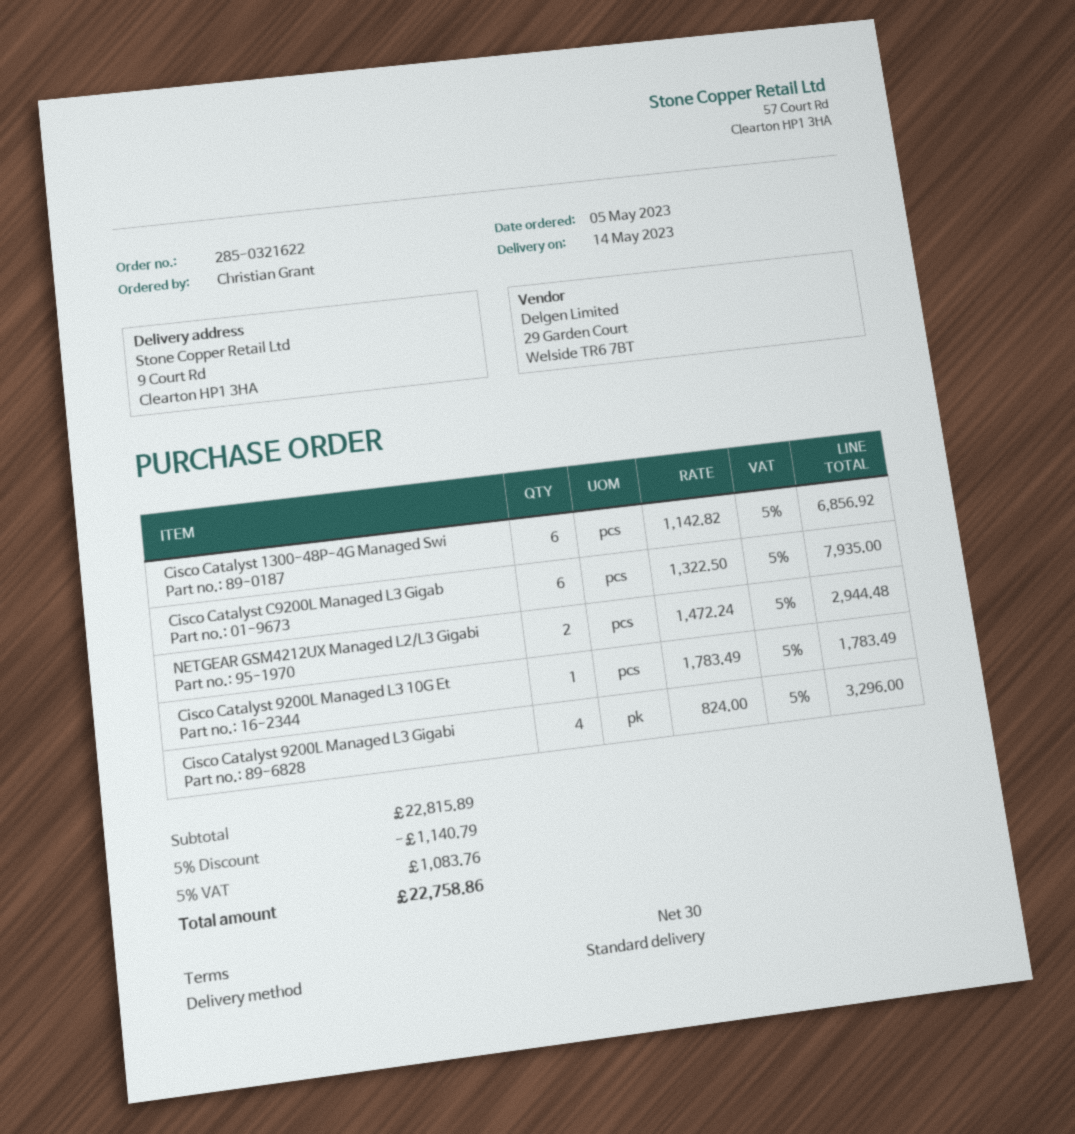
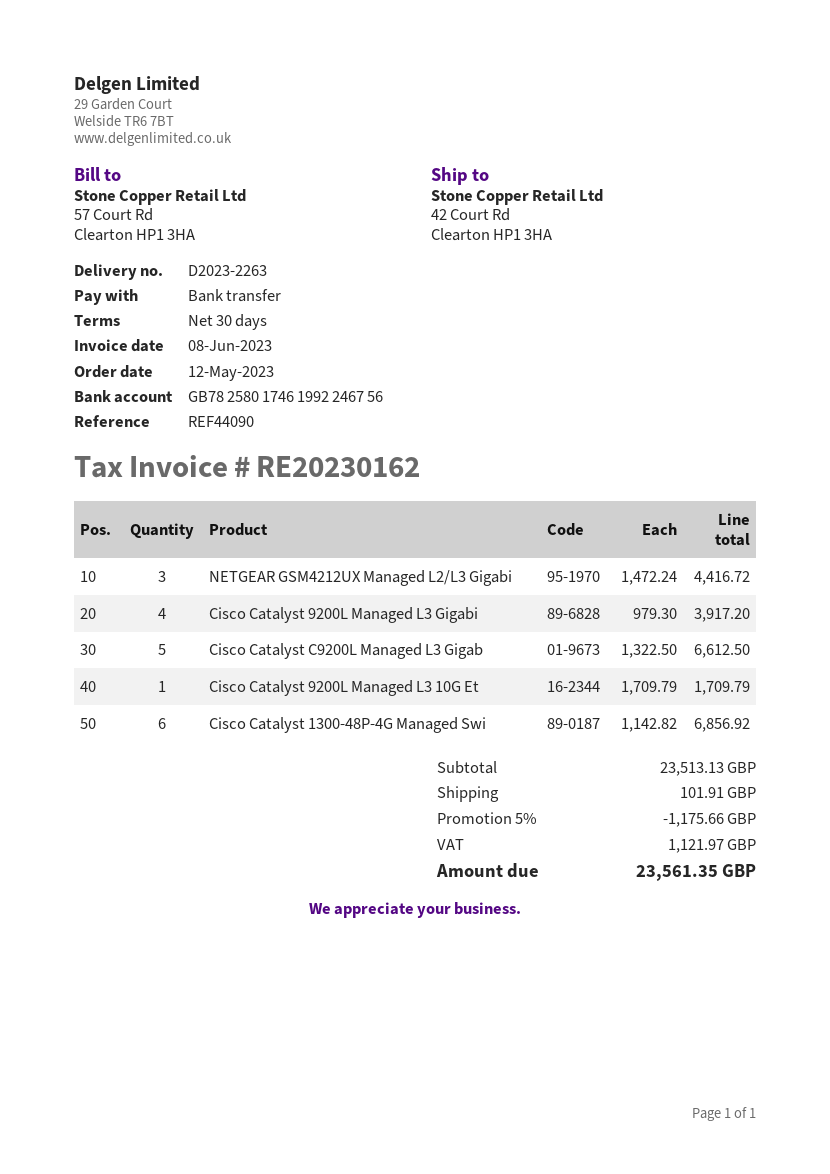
order date: 2023-05-05 -> 2023-05-12
ship to: 9 Court Rd, Clearton HP1 3HA -> 42 Court Rd, Clearton HP1 3HA
Cisco Catalyst C9200L Managed L3 Gigab: 6 x 1322.50 = 7935.00 -> 5 x 1322.50 = 6612.50
NETGEAR GSM4212UX Managed L2/L3 Gigabi: 2 x 1472.24 = 2944.48 -> 3 x 1472.24 = 4416.72
Cisco Catalyst 9200L Managed L3 10G Et: 1 x 1783.49 = 1783.49 -> 1 x 1709.79 = 1709.79
Cisco Catalyst 9200L Managed L3 Gigabi: 4 x 824.00 = 3296.00 -> 4 x 979.30 = 3917.20
subtotal: 22815.89 -> 23513.13
discount: 5% = 1140.79 -> 5% = 1175.66
shipping: none -> 101.91
tax: 1083.76 -> 1121.97
total: 22758.86 -> 23561.35

